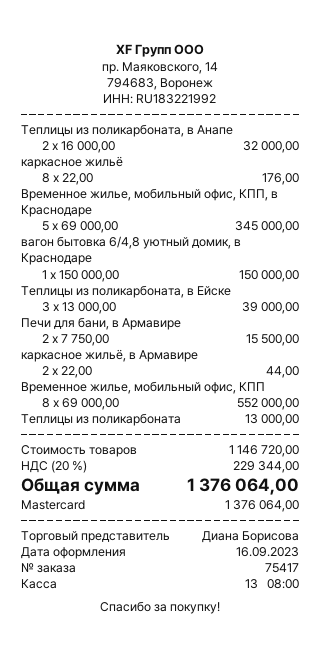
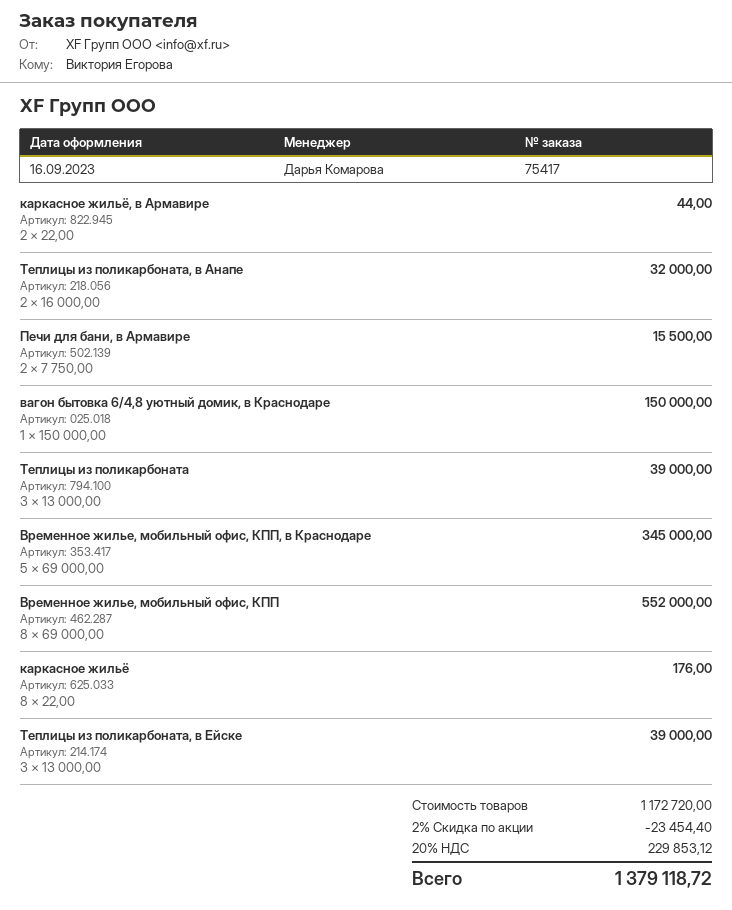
sales rep: Диана Борисова -> Дарья Комарова
Теплицы из поликарбоната: 1 x 13000.00 = 13000.00 -> 3 x 13000.00 = 39000.00
subtotal: 1146720.00 -> 1172720.00
discount: none -> 2% = 23454.40
tax: 20% = 229344.00 -> 20% = 229853.12
total: 1376064.00 -> 1379118.72

